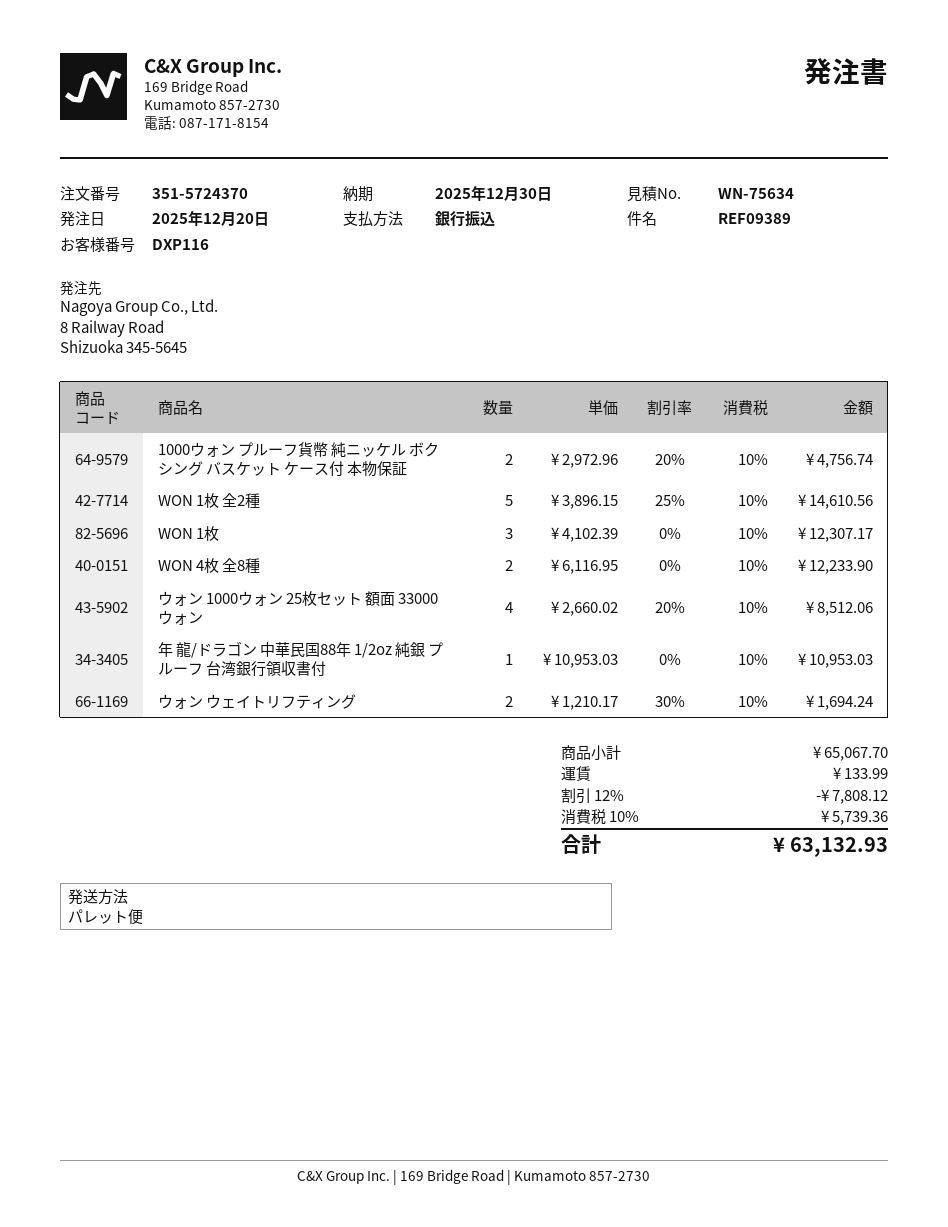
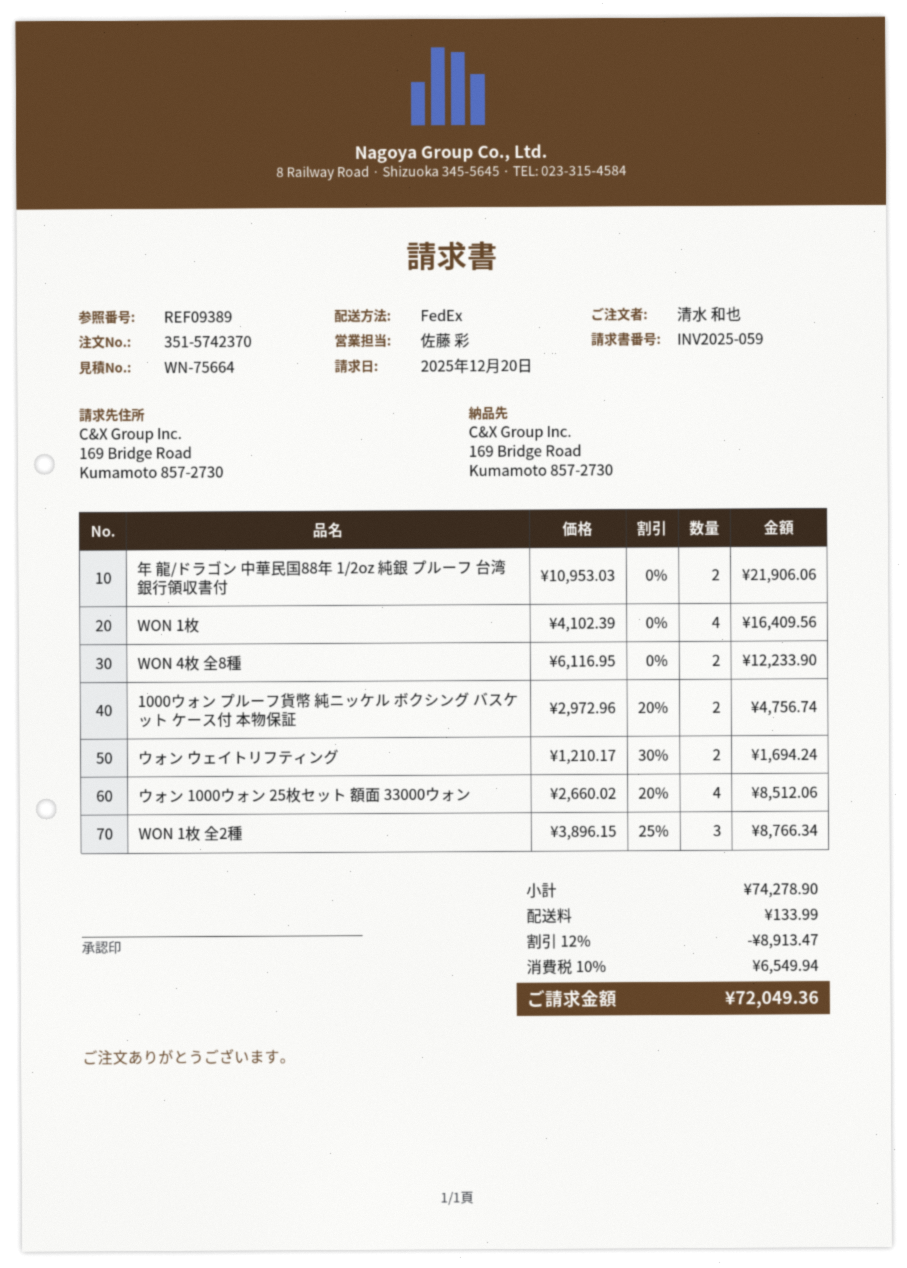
quote number: WN-75634 -> WN-75664
order number: 351-5724370 -> 351-5742370
shipping method: pallet freight -> FedEx
WON 1枚 全2種: 5 x 3896.15 - 25% = 14610.56 -> 3 x 3896.15 - 25% = 8766.34
WON 1枚: 3 x 4102.39 = 12307.17 -> 4 x 4102.39 = 16409.56
年 龍/ドラゴン 中華民国88年 1/2oz 純銀 プルーフ 台湾銀行領収書付: 1 x 10953.03 = 10953.03 -> 2 x 10953.03 = 21906.06
subtotal: 65067.70 -> 74278.90
discount: 12% = 7808.12 -> 12% = 8913.47
tax: 10% = 5739.36 -> 10% = 6549.94
total: 63132.93 -> 72049.36

